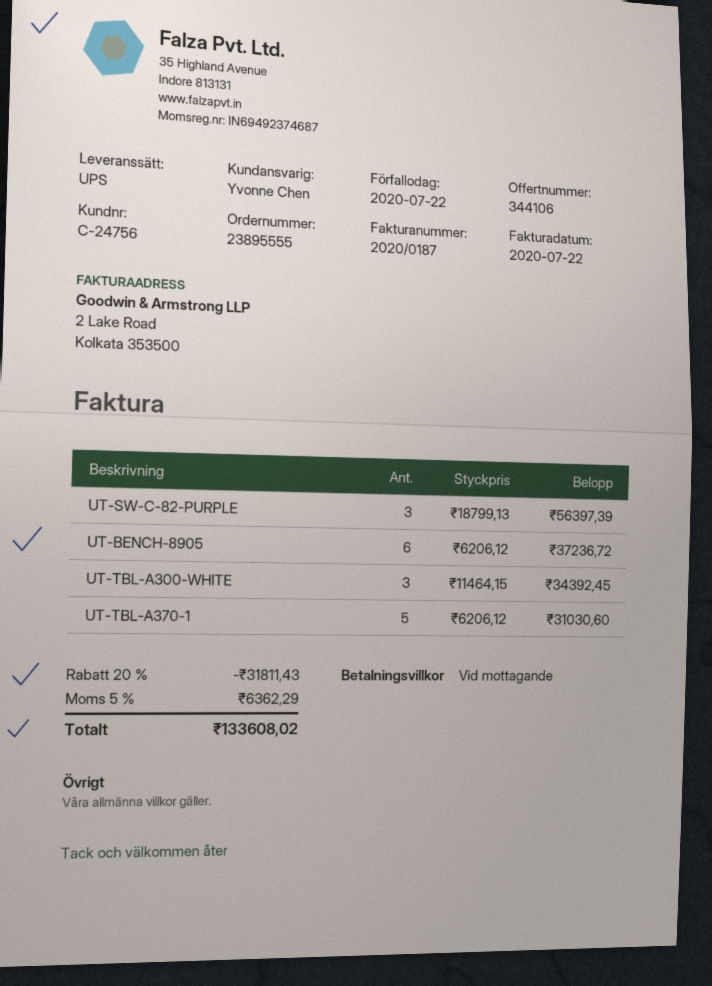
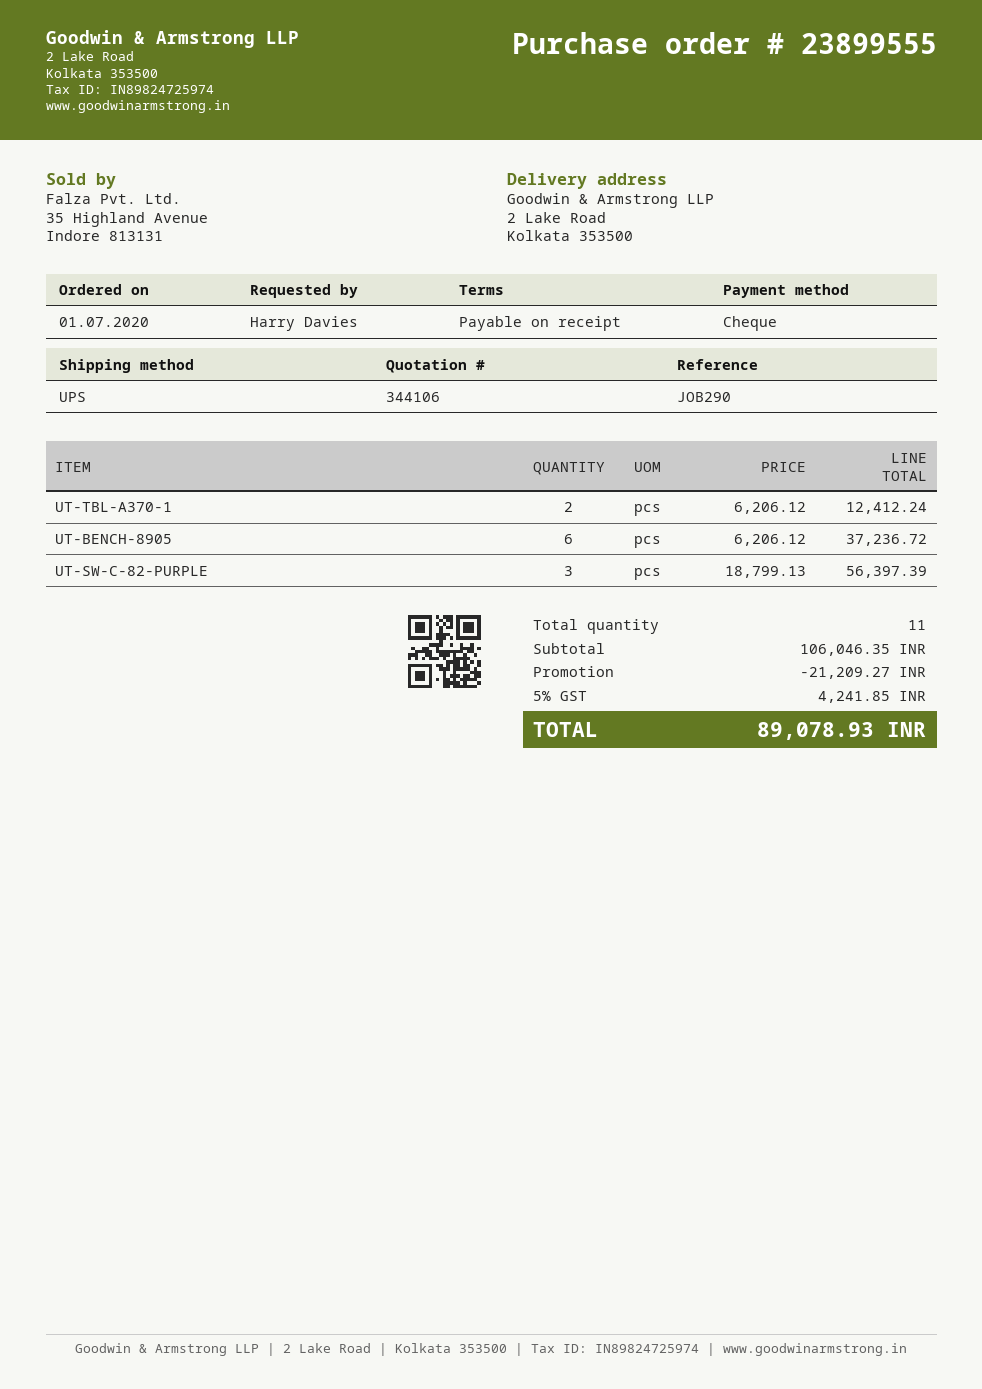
order number: 23895555 -> 23899555
UT-TBL-A300-WHITE: 3 x 11464.15 = 34392.45 -> none
UT-TBL-A370-1: 5 x 6206.12 = 31030.60 -> 2 x 6206.12 = 12412.24
discount: 31811.43 -> 21209.27
tax: 5% = 6362.29 -> 5% = 4241.85
total: 133608.02 -> 89078.93

